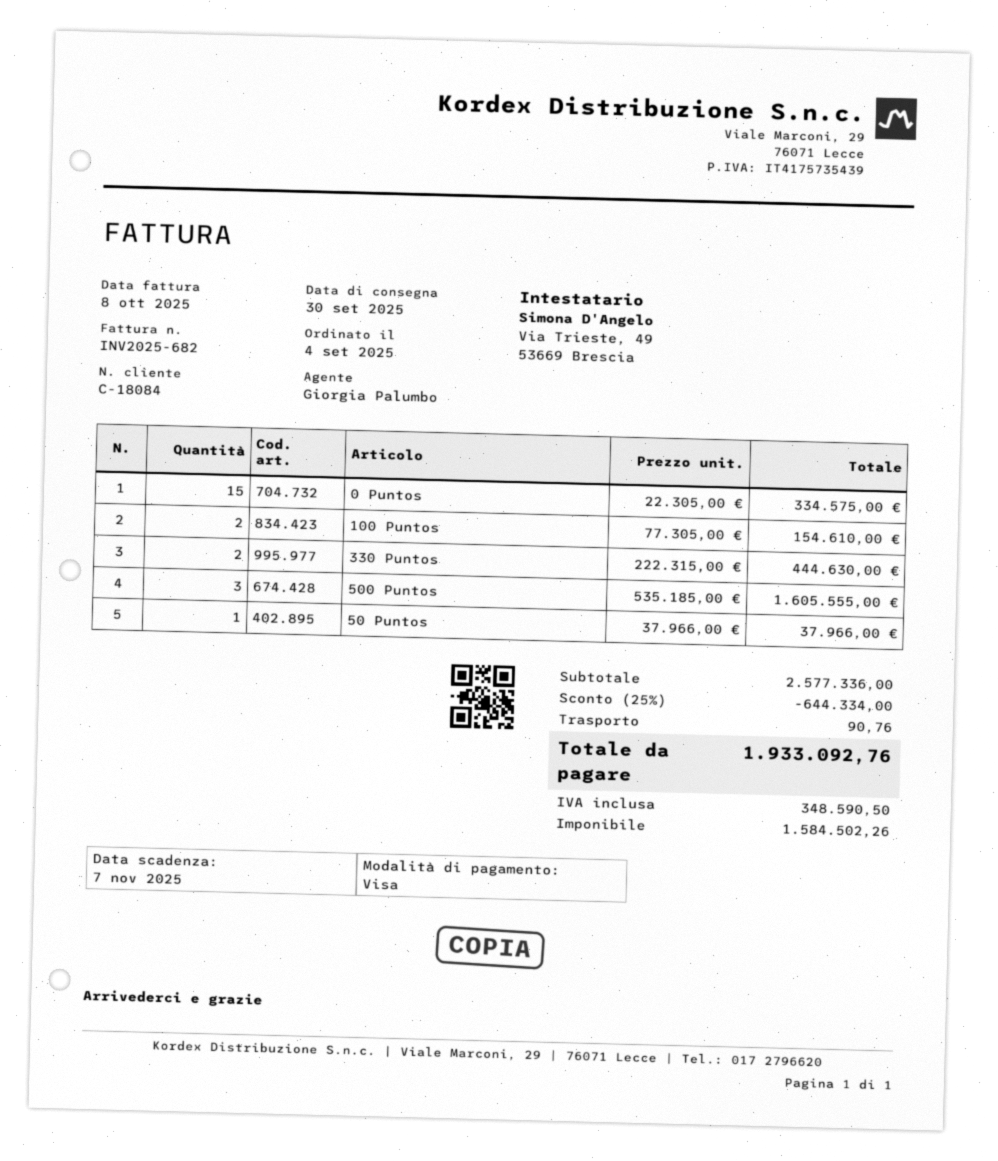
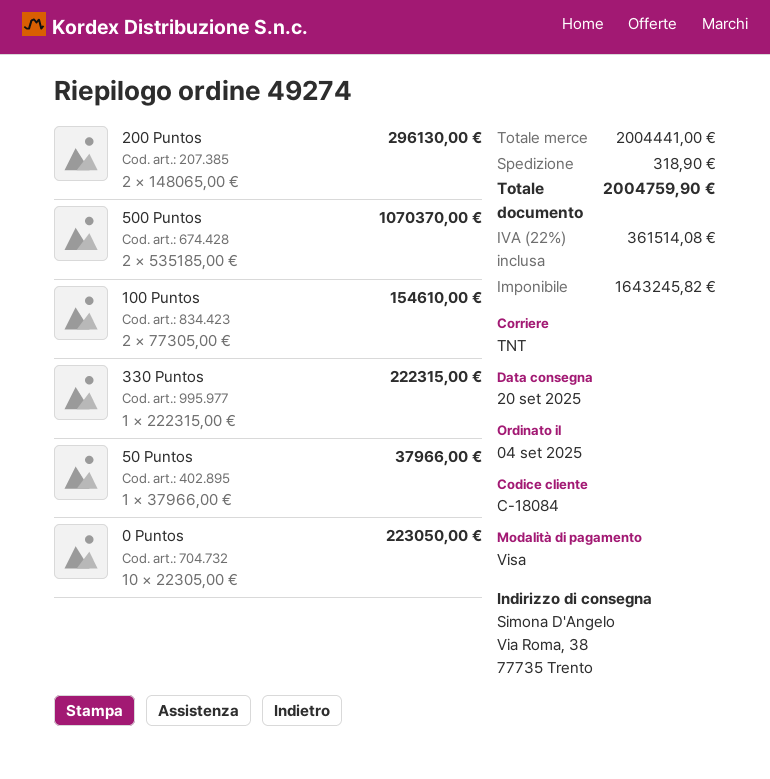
delivery date: 2025-09-30 -> 2025-09-20
0 Puntos: 15 x 22305.00 = 334575.00 -> 10 x 22305.00 = 223050.00
330 Puntos: 2 x 222315.00 = 444630.00 -> 1 x 222315.00 = 222315.00
500 Puntos: 3 x 535185.00 = 1605555.00 -> 2 x 535185.00 = 1070370.00
200 Puntos: none -> 2 x 148065.00 = 296130.00
subtotal: 2577336.00 -> 2004441.00
discount: 25% = 644334.00 -> none
shipping: 90.76 -> 318.90
net: 1584502.26 -> 1643245.82
tax: 348590.50 -> 361514.08
total: 1933092.76 -> 2004759.90

